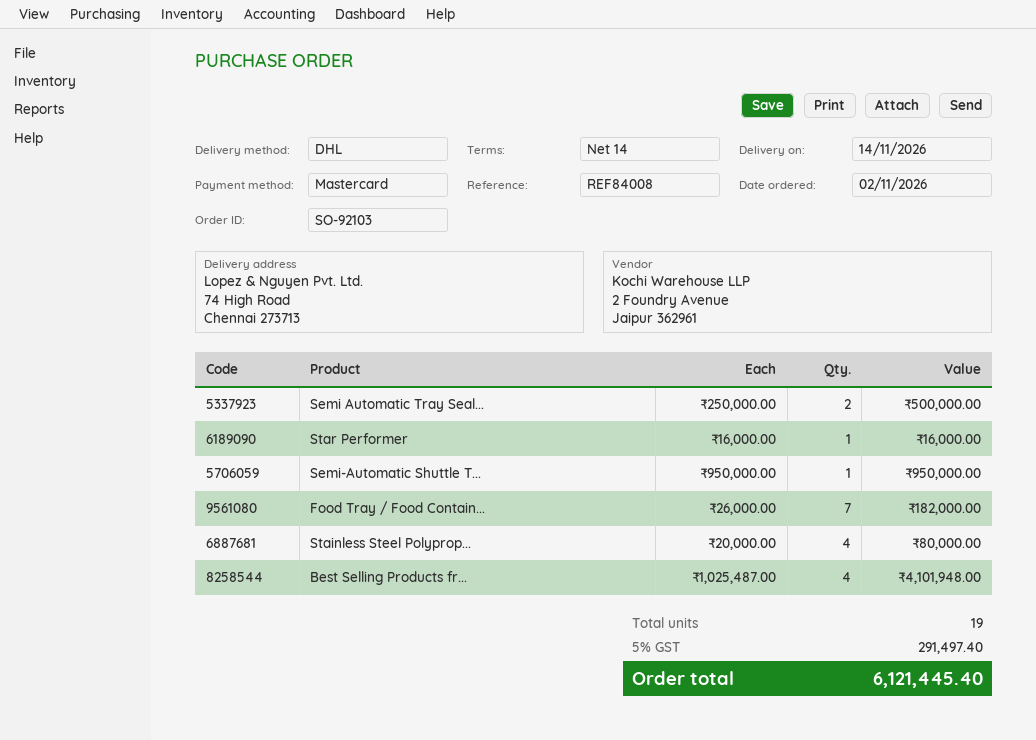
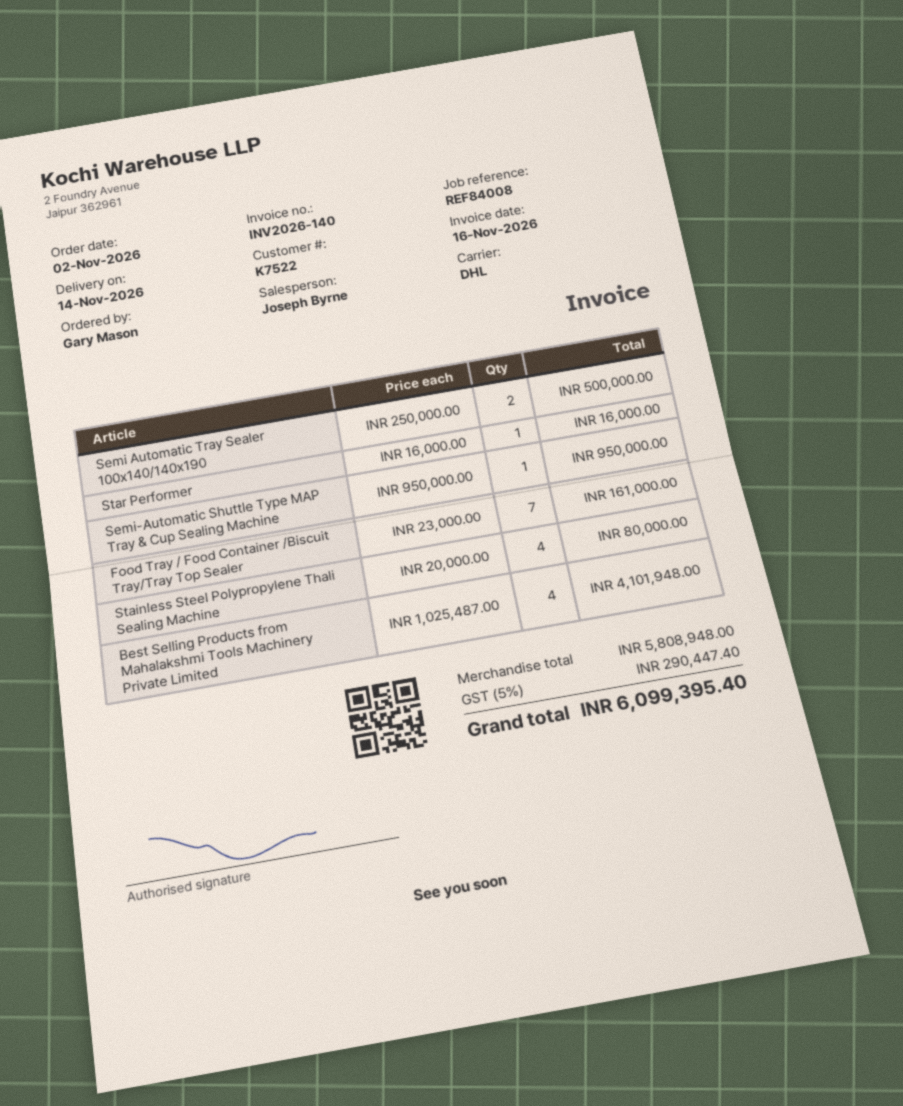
Food Tray / Food Contain...: 7 x 26000.00 = 182000.00 -> 7 x 23000.00 = 161000.00
tax: 5% = 291497.40 -> 5% = 290447.40
total: 6121445.40 -> 6099395.40

